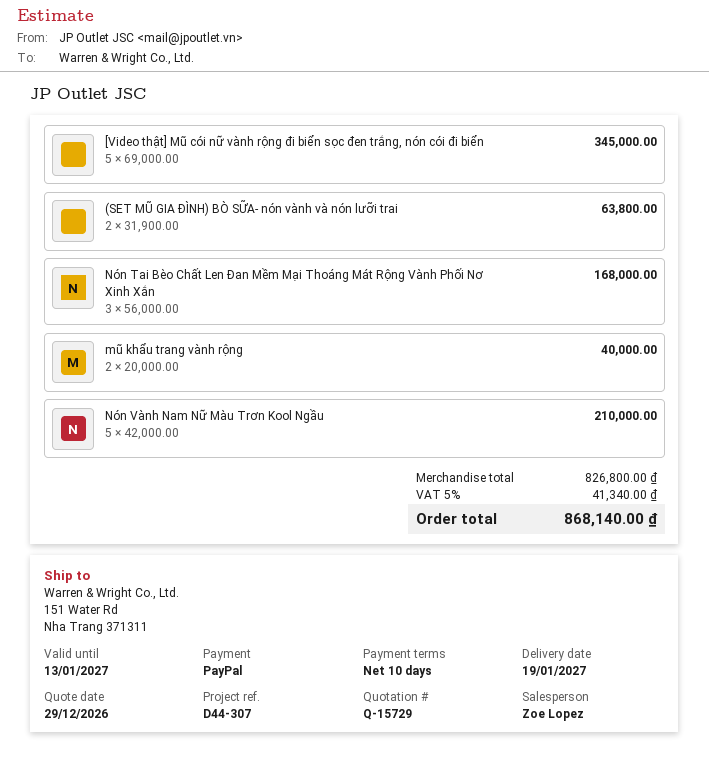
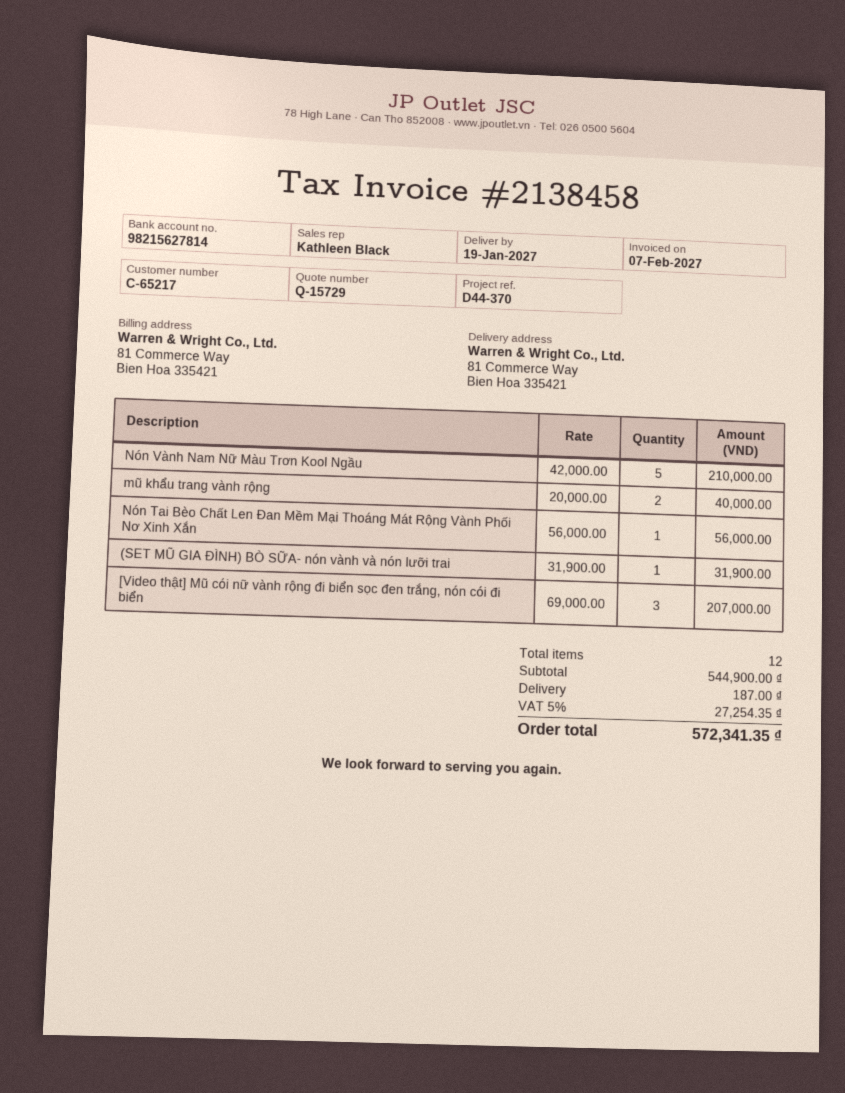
reference: D44-307 -> D44-370
sales rep: Zoe Lopez -> Kathleen Black
ship to: 151 Water Rd, Nha Trang 371311 -> 81 Commerce Way, Bien Hoa 335421
[Video thật] Mũ cói nữ vành rộng đi biển sọc đen trắng, nón cói đi biển: 5 x 69000.00 = 345000.00 -> 3 x 69000.00 = 207000.00
(SET MŨ GIA ĐÌNH) BÒ SỮA- nón vành và nón lưỡi trai: 2 x 31900.00 = 63800.00 -> 1 x 31900.00 = 31900.00
Nón Tai Bèo Chất Len Đan Mềm Mại Thoáng Mát Rộng Vành Phối Nơ Xinh Xắn: 3 x 56000.00 = 168000.00 -> 1 x 56000.00 = 56000.00
subtotal: 826800.00 -> 544900.00
shipping: none -> 187.00
tax: 5% = 41340.00 -> 5% = 27254.35
total: 868140.00 -> 572341.35

